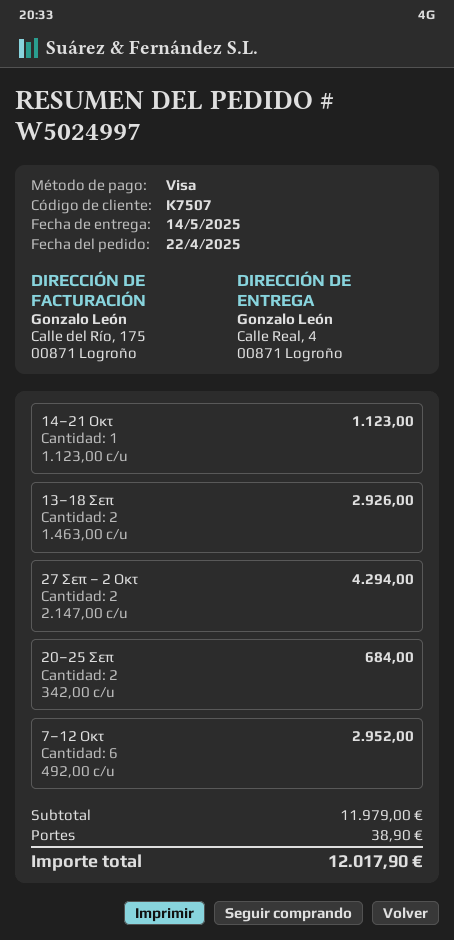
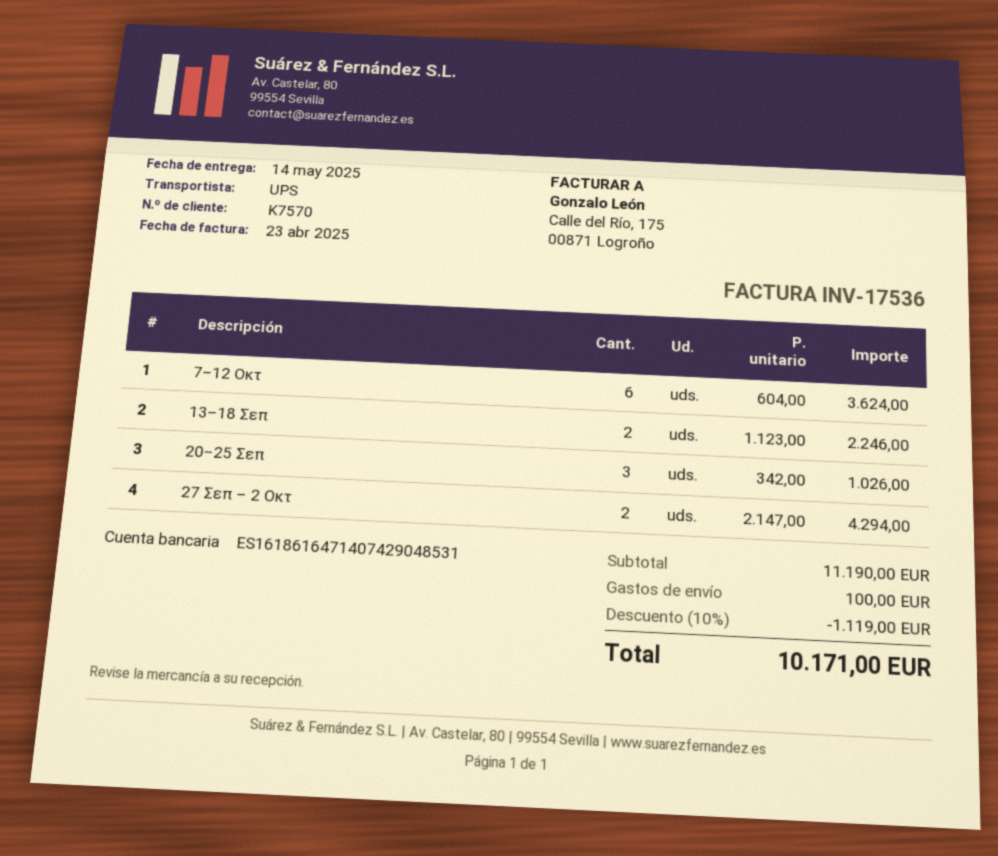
customer number: K7507 -> K7570
14–21 Οκτ: 1 x 1123.00 = 1123.00 -> none
13–18 Σεπ: 2 x 1463.00 = 2926.00 -> 2 x 1123.00 = 2246.00
20–25 Σεπ: 2 x 342.00 = 684.00 -> 3 x 342.00 = 1026.00
7–12 Οκτ: 6 x 492.00 = 2952.00 -> 6 x 604.00 = 3624.00
subtotal: 11979.00 -> 11190.00
discount: none -> 10% = 1119.00
shipping: 38.90 -> 100.00
total: 12017.90 -> 10171.00

